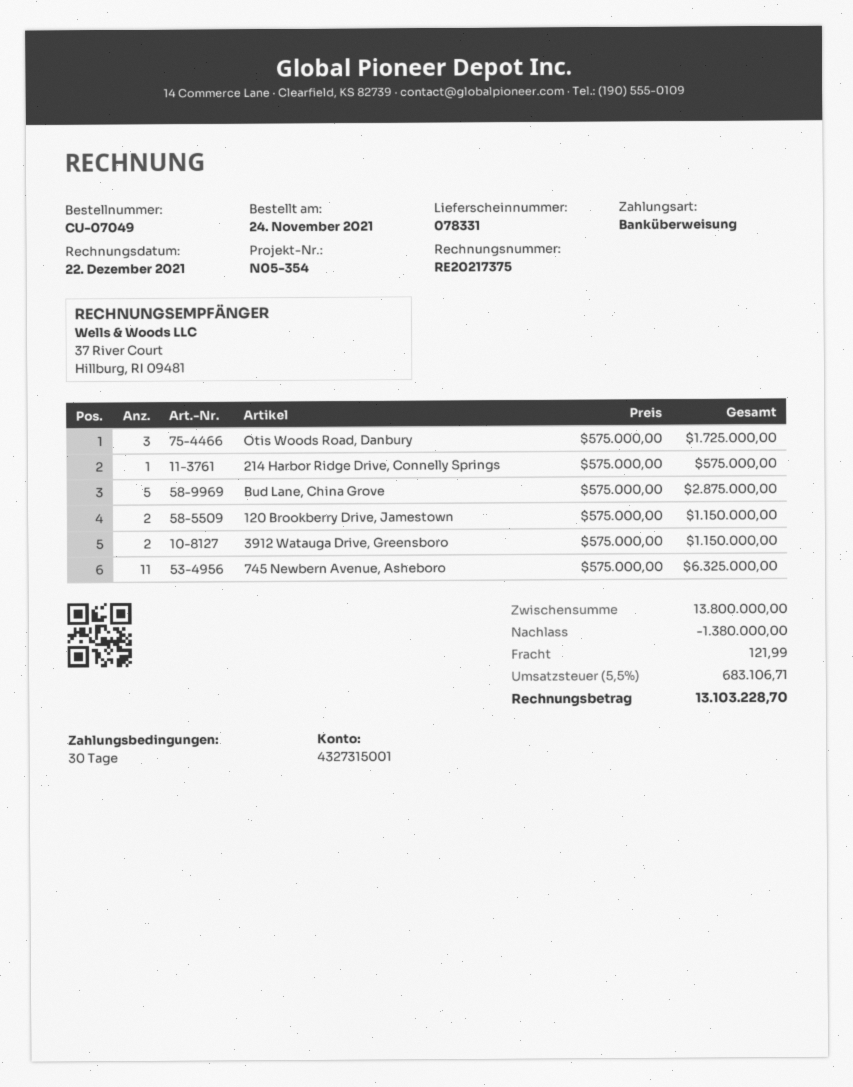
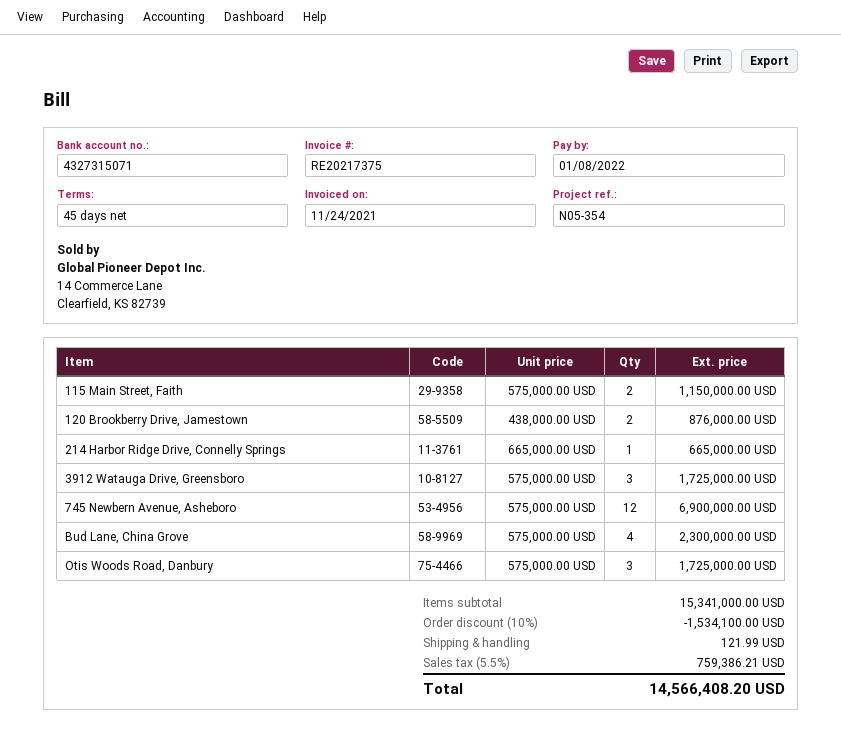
invoice date: 2021-12-22 -> 2021-11-24
payment terms: 30 days -> 45 days
bank account: 4327315001 -> 4327315071
214 Harbor Ridge Drive, Connelly Springs: 1 x 575000.00 = 575000.00 -> 1 x 665000.00 = 665000.00
Bud Lane, China Grove: 5 x 575000.00 = 2875000.00 -> 4 x 575000.00 = 2300000.00
120 Brookberry Drive, Jamestown: 2 x 575000.00 = 1150000.00 -> 2 x 438000.00 = 876000.00
3912 Watauga Drive, Greensboro: 2 x 575000.00 = 1150000.00 -> 3 x 575000.00 = 1725000.00
745 Newbern Avenue, Asheboro: 11 x 575000.00 = 6325000.00 -> 12 x 575000.00 = 6900000.00
115 Main Street, Faith: none -> 2 x 575000.00 = 1150000.00
subtotal: 13800000.00 -> 15341000.00
discount: 1380000.00 -> 1534100.00
tax: 5.5% = 683106.71 -> 5.5% = 759386.21
total: 13103228.70 -> 14566408.20

